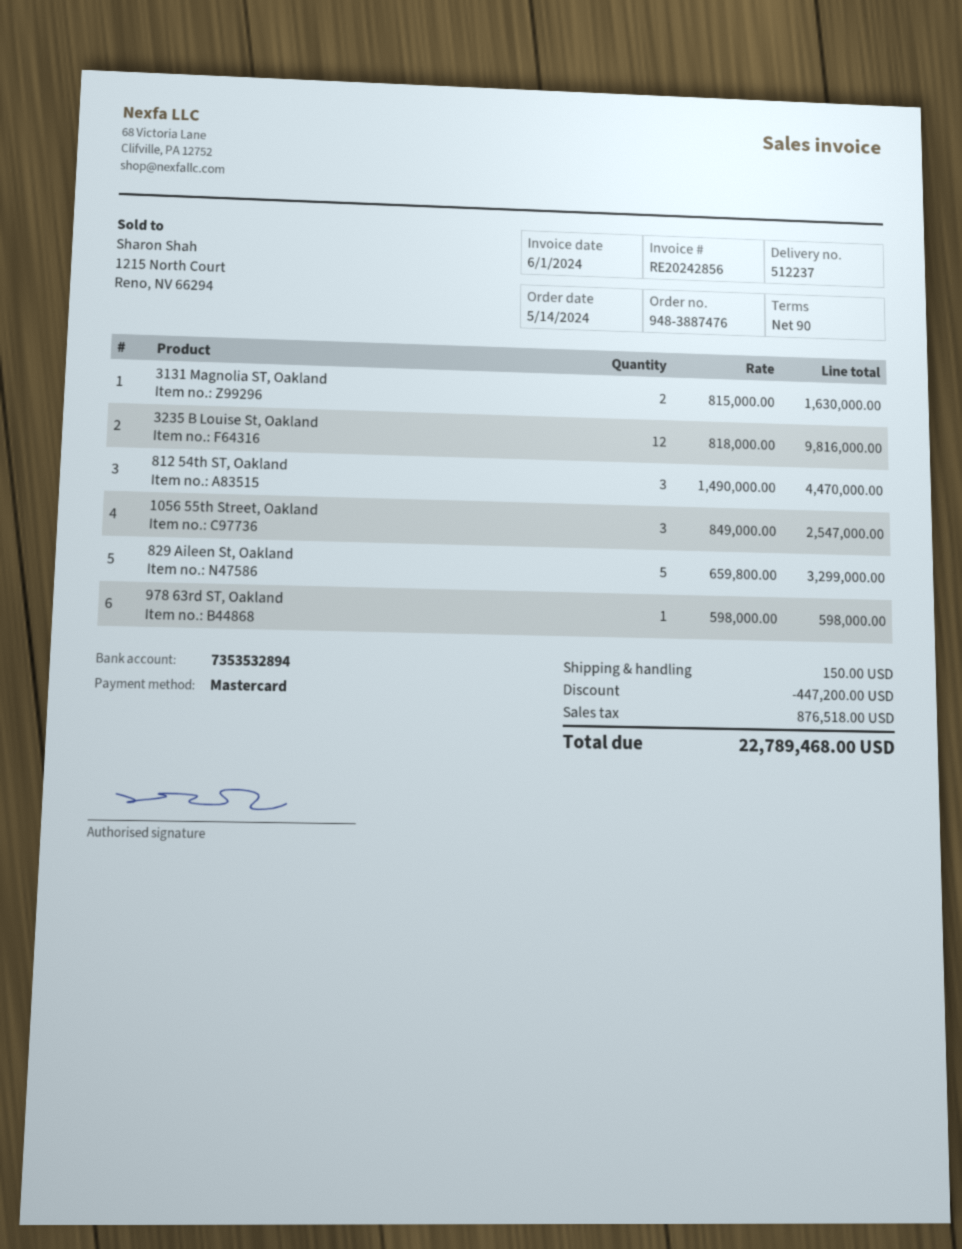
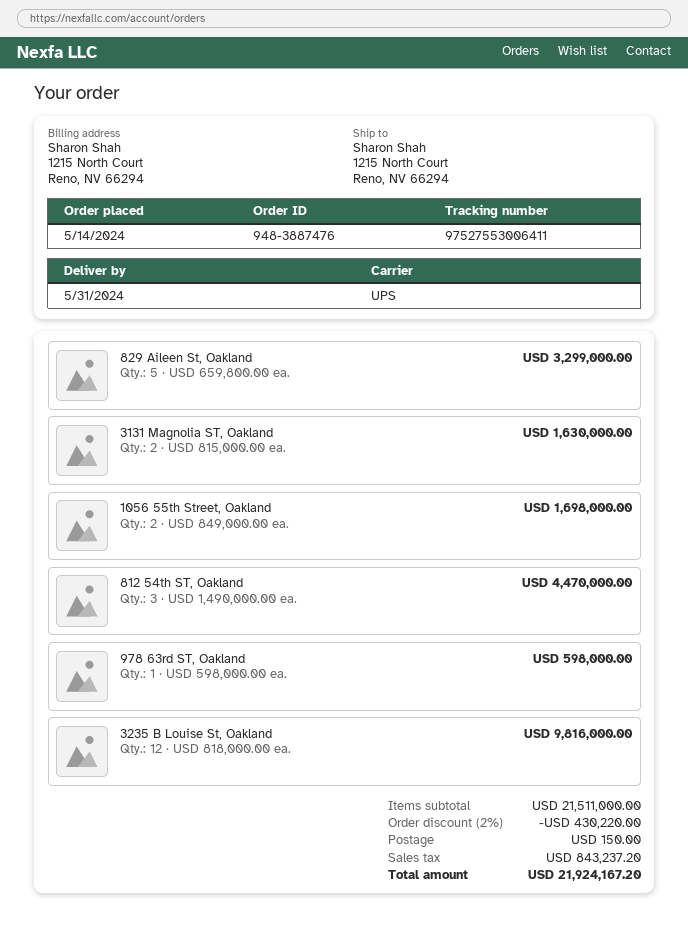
1056 55th Street, Oakland: 3 x 849000.00 = 2547000.00 -> 2 x 849000.00 = 1698000.00
discount: 447200.00 -> 430220.00
tax: 876518.00 -> 843237.20
total: 22789468.00 -> 21924167.20

